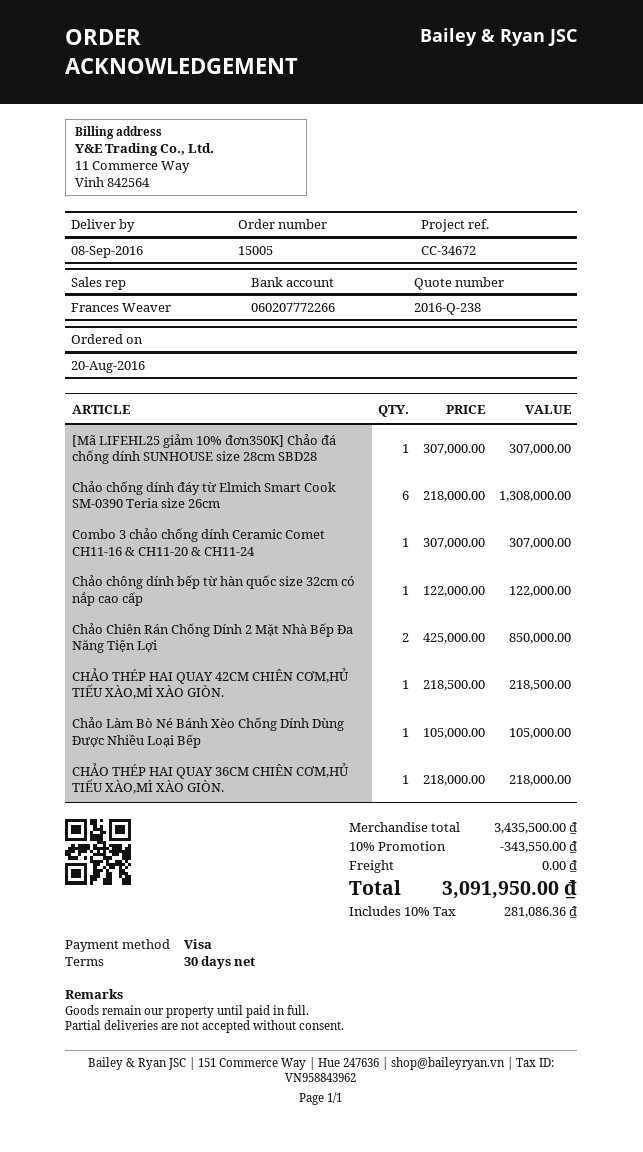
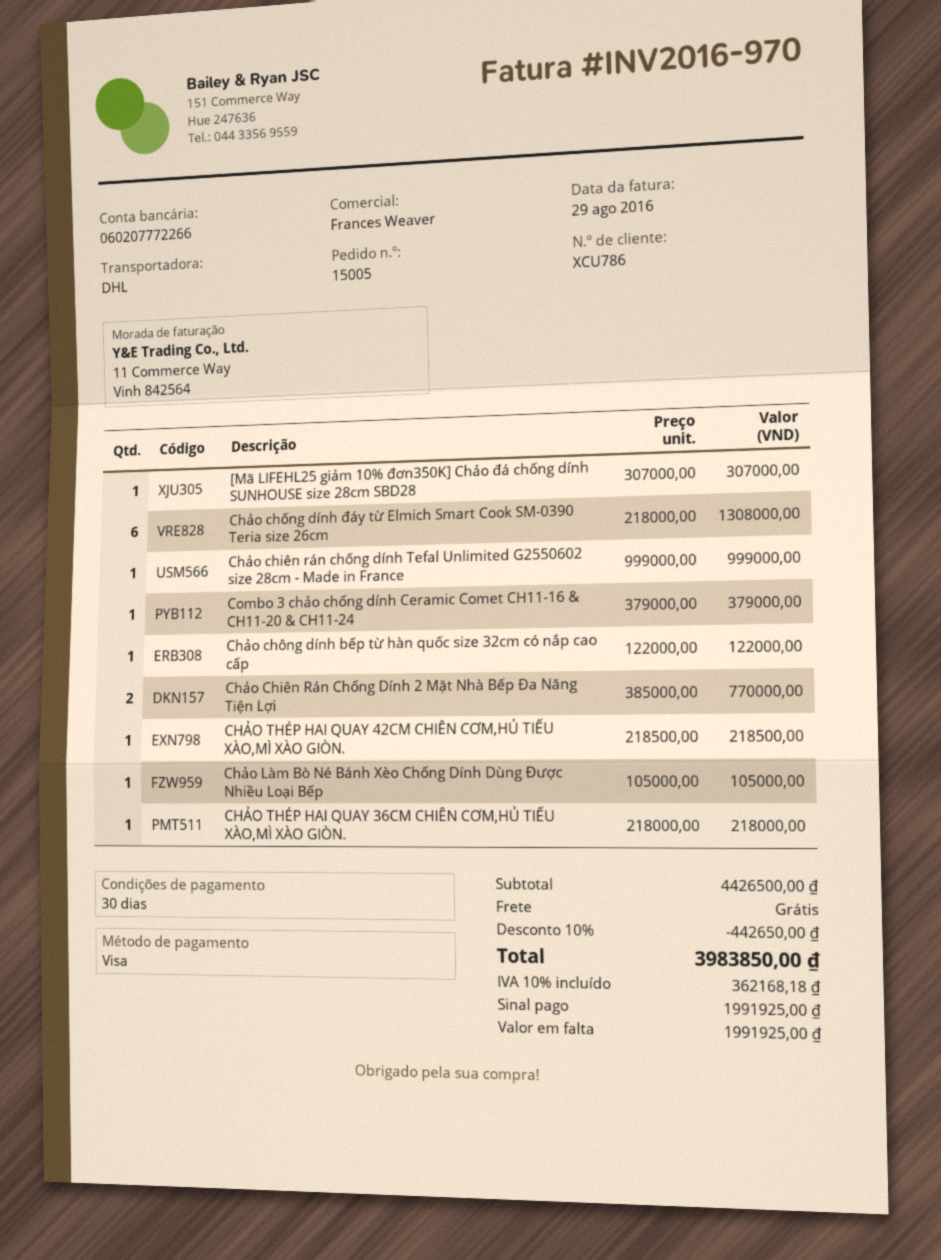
Combo 3 chảo chống dính Ceramic Comet CH11-16 & CH11-20 & CH11-24: 1 x 307000.00 = 307000.00 -> 1 x 379000.00 = 379000.00
Chảo Chiên Rán Chống Dính 2 Mặt Nhà Bếp Đa Năng Tiện Lợi: 2 x 425000.00 = 850000.00 -> 2 x 385000.00 = 770000.00
Chảo chiên rán chống dính Tefal Unlimited G2550602 size 28cm - Made in France: none -> 1 x 999000.00 = 999000.00
subtotal: 3435500.00 -> 4426500.00
discount: 10% = 343550.00 -> 10% = 442650.00
tax: 10% = 281086.36 -> 10% = 362168.18
total: 3091950.00 -> 3983850.00

